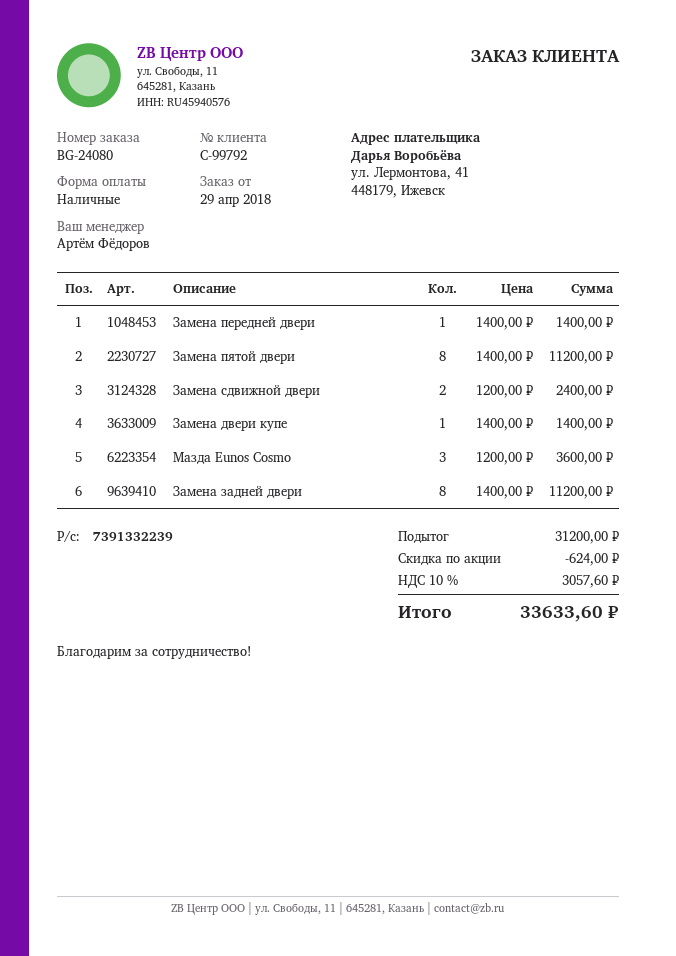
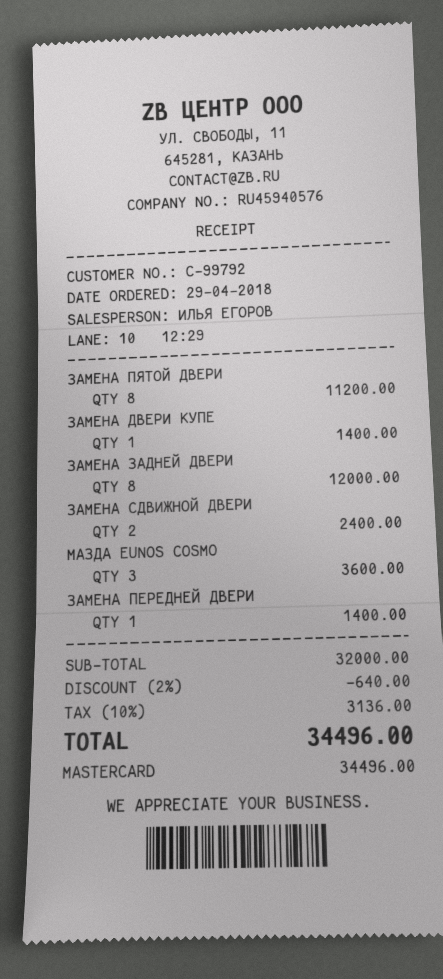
sales rep: Артём Фёдоров -> ИЛЬЯ ЕГОРОВ
payment method: cash -> Mastercard
Замена задней двери: 8 for 11200.00 -> 8 for 12000.00
subtotal: 31200.00 -> 32000.00
discount: 624.00 -> 640.00
tax: 10% = 3057.60 -> 10% = 3136.00
total: 33633.60 -> 34496.00

